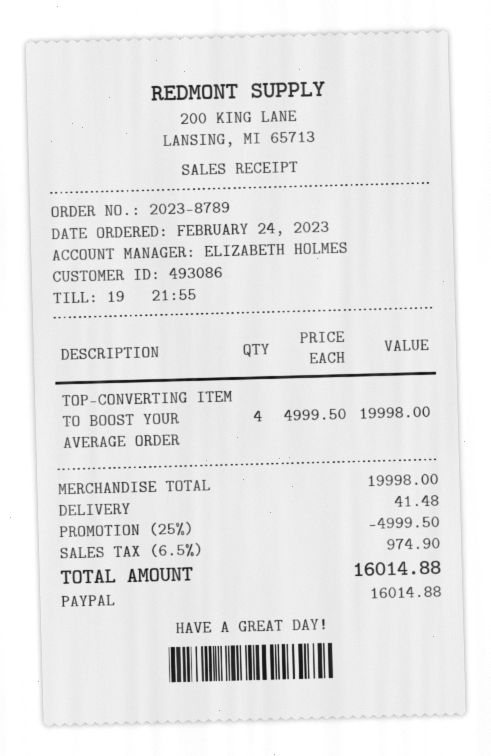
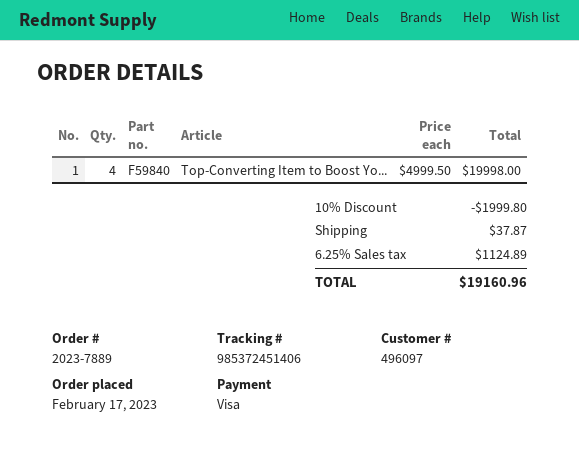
order number: 2023-8789 -> 2023-7889
order date: 2023-02-24 -> 2023-02-17
customer number: 493086 -> 496097
payment method: PayPal -> Visa
discount: 25% = 4999.50 -> 10% = 1999.80
shipping: 41.48 -> 37.87
tax: 6.5% = 974.90 -> 6.25% = 1124.89
total: 16014.88 -> 19160.96

